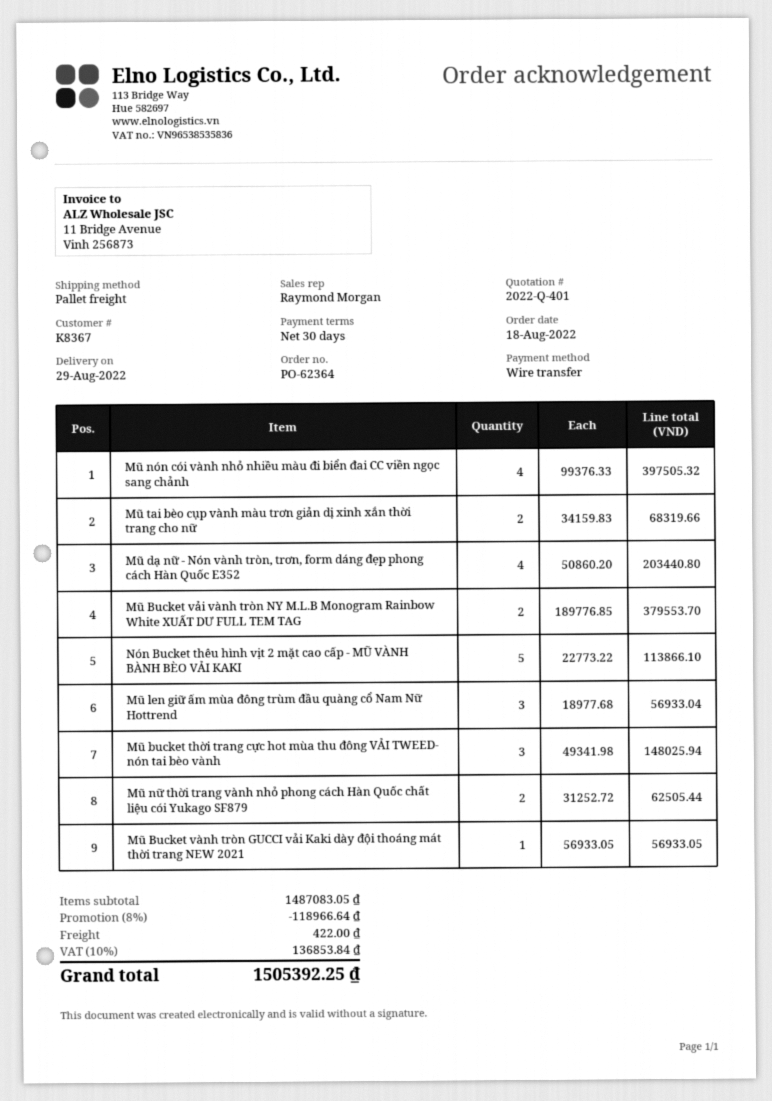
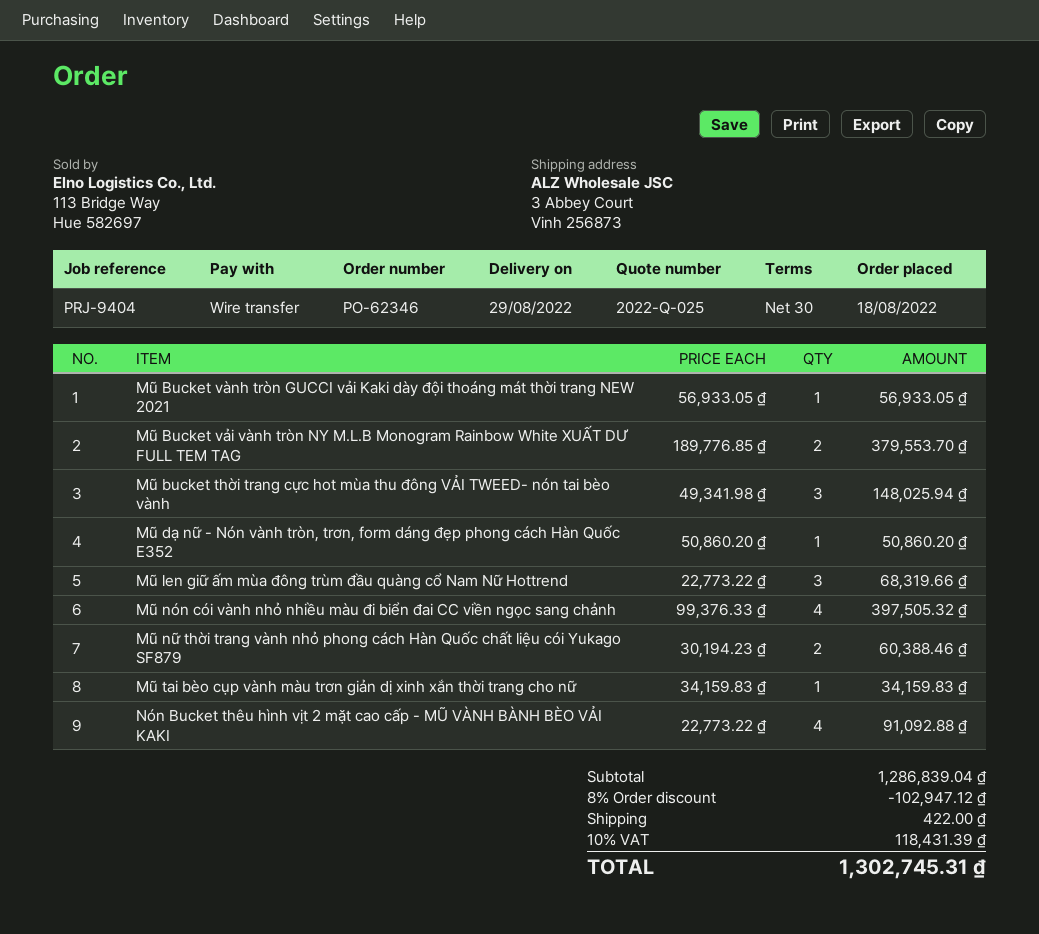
quote number: 2022-Q-401 -> 2022-Q-025
order number: PO-62364 -> PO-62346
Mũ tai bèo cụp vành màu trơn giản dị xinh xắn thời trang cho nữ: 2 x 34159.83 = 68319.66 -> 1 x 34159.83 = 34159.83
Mũ dạ nữ - Nón vành tròn, trơn, form dáng đẹp phong cách Hàn Quốc E352: 4 x 50860.20 = 203440.80 -> 1 x 50860.20 = 50860.20
Nón Bucket thêu hình vịt 2 mặt cao cấp - MŨ VÀNH BÀNH BÈO VẢI KAKI: 5 x 22773.22 = 113866.10 -> 4 x 22773.22 = 91092.88
Mũ len giữ ấm mùa đông trùm đầu quàng cổ Nam Nữ Hottrend: 3 x 18977.68 = 56933.04 -> 3 x 22773.22 = 68319.66
Mũ nữ thời trang vành nhỏ phong cách Hàn Quốc chất liệu cói Yukago SF879: 2 x 31252.72 = 62505.44 -> 2 x 30194.23 = 60388.46
subtotal: 1487083.05 -> 1286839.04
discount: 8% = 118966.64 -> 8% = 102947.12
tax: 10% = 136853.84 -> 10% = 118431.39
total: 1505392.25 -> 1302745.31

